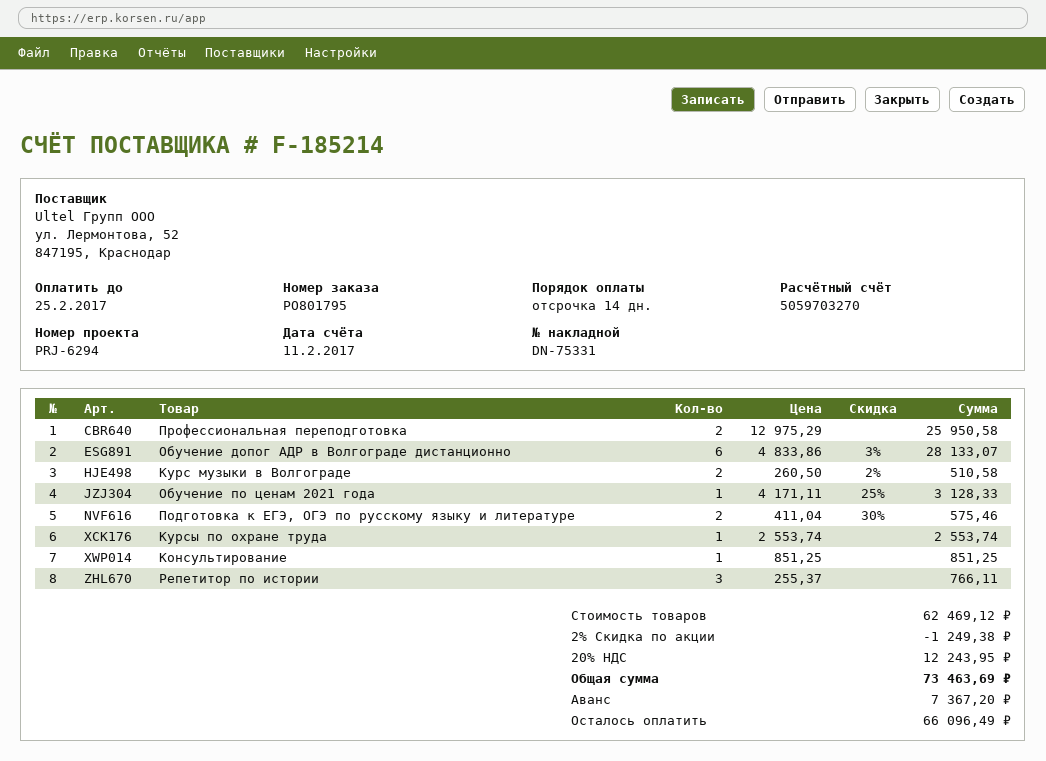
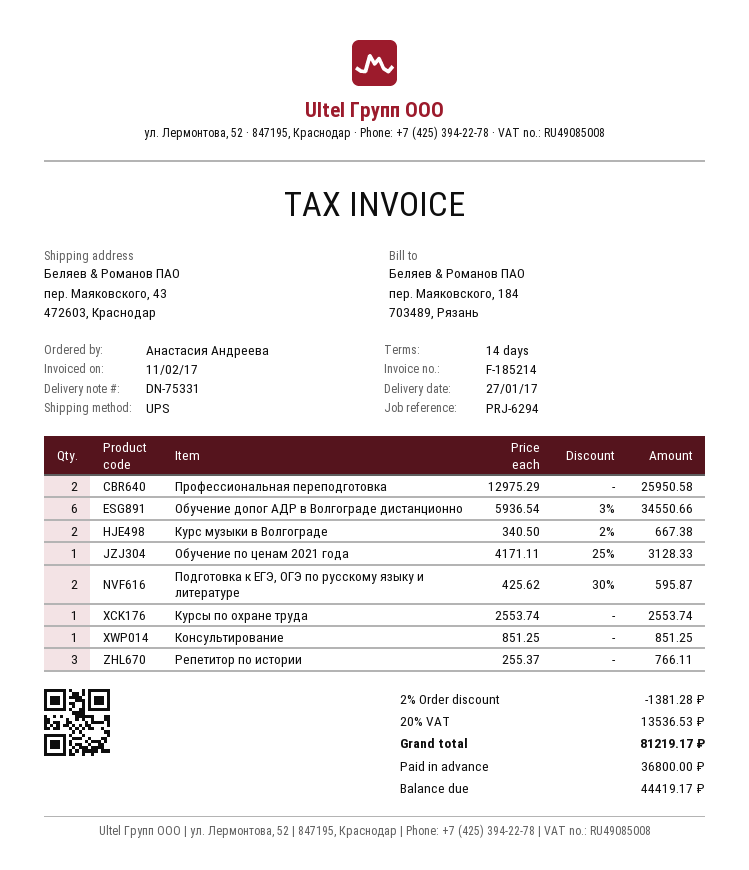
Обучение допог АДР в Волгограде дистанционно: 6 x 4833.86 - 3% = 28133.07 -> 6 x 5936.54 - 3% = 34550.66
Курс музыки в Волгограде: 2 x 260.50 - 2% = 510.58 -> 2 x 340.50 - 2% = 667.38
Подготовка к ЕГЭ, ОГЭ по русскому языку и литературе: 2 x 411.04 - 30% = 575.46 -> 2 x 425.62 - 30% = 595.87
discount: 2% = 1249.38 -> 2% = 1381.28
tax: 20% = 12243.95 -> 20% = 13536.53
total: 73463.69 -> 81219.17
deposit: 7367.20 -> 36800.00
balance: 66096.49 -> 44419.17

